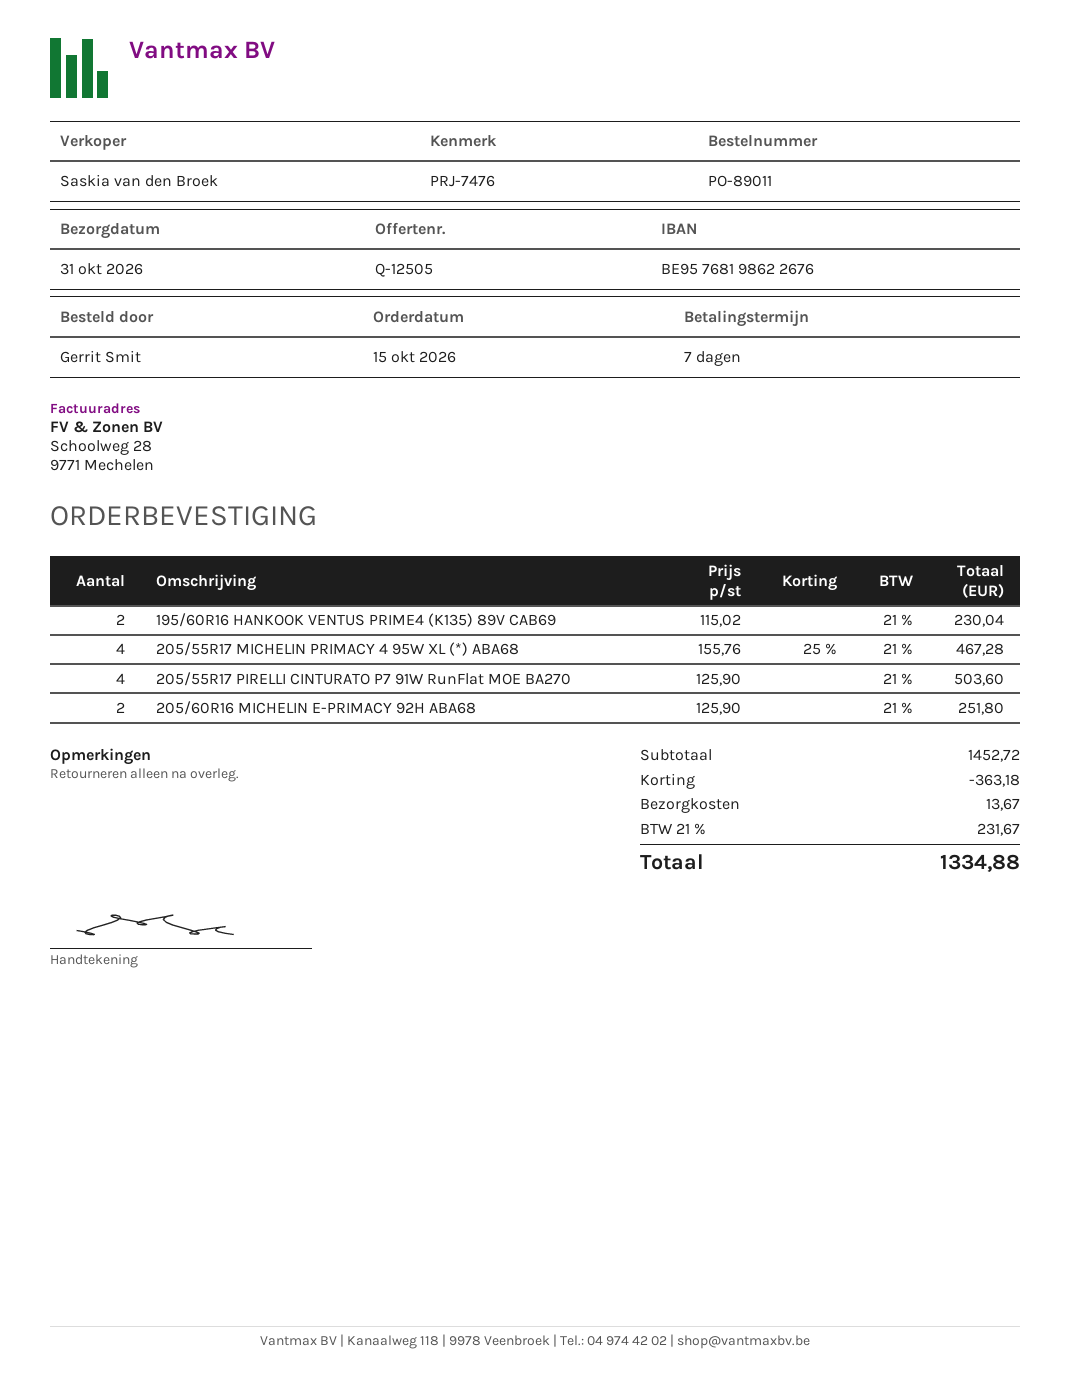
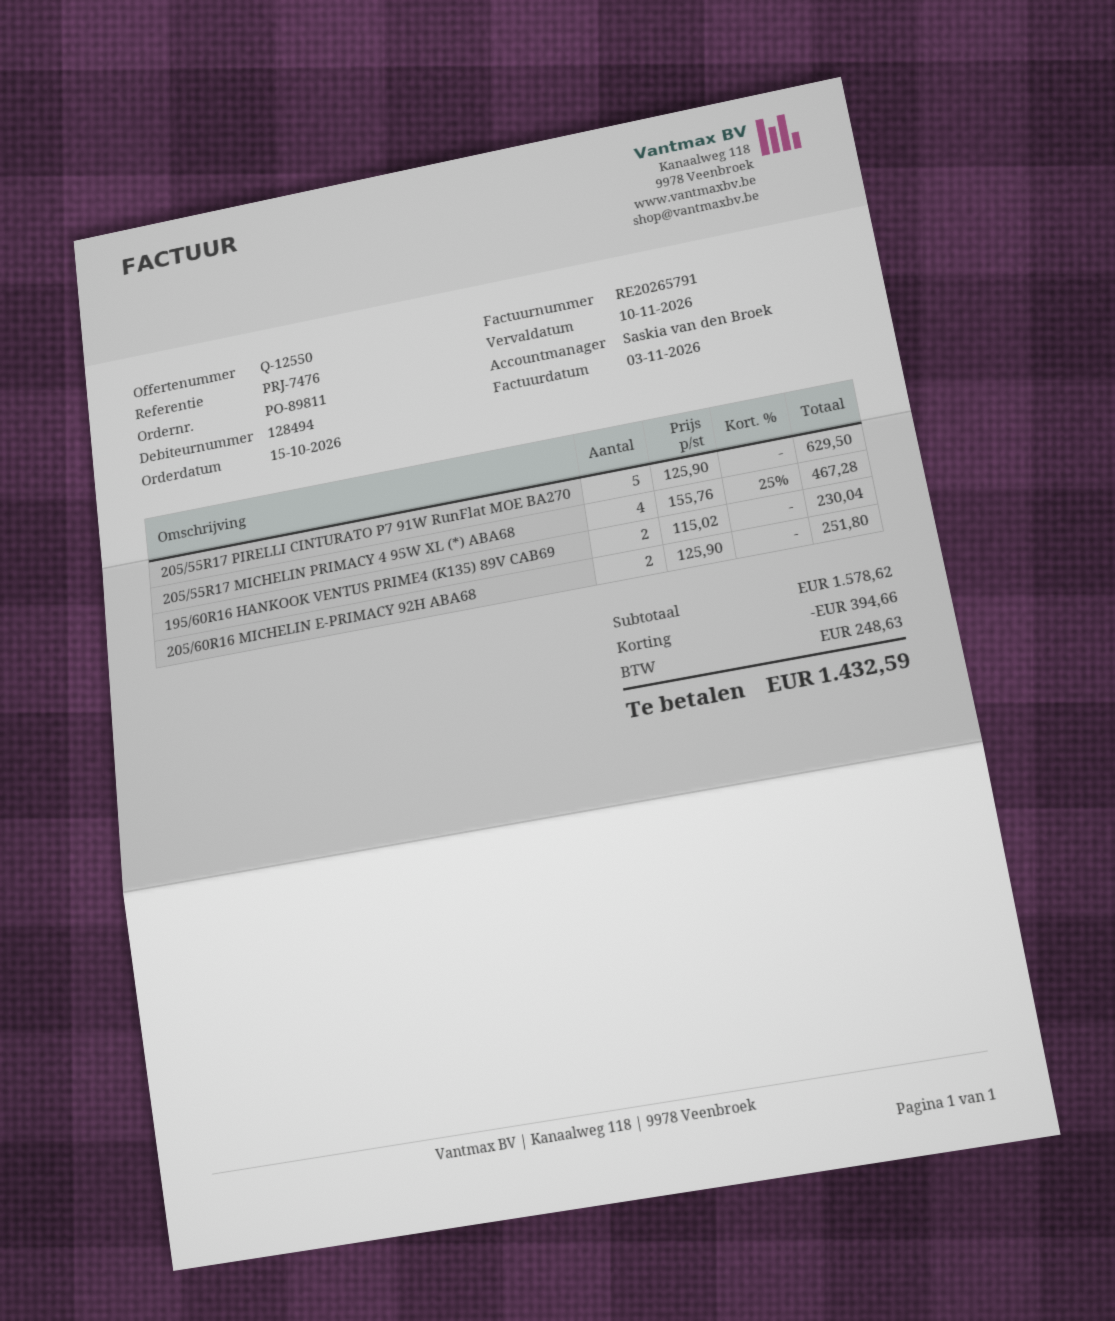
quote number: Q-12505 -> Q-12550
order number: PO-89011 -> PO-89811
205/55R17 PIRELLI CINTURATO P7 91W RunFlat MOE BA270: 4 x 125.90 = 503.60 -> 5 x 125.90 = 629.50
subtotal: 1452.72 -> 1578.62
discount: 363.18 -> 394.66
shipping: 13.67 -> none
tax: 231.67 -> 248.63
total: 1334.88 -> 1432.59

